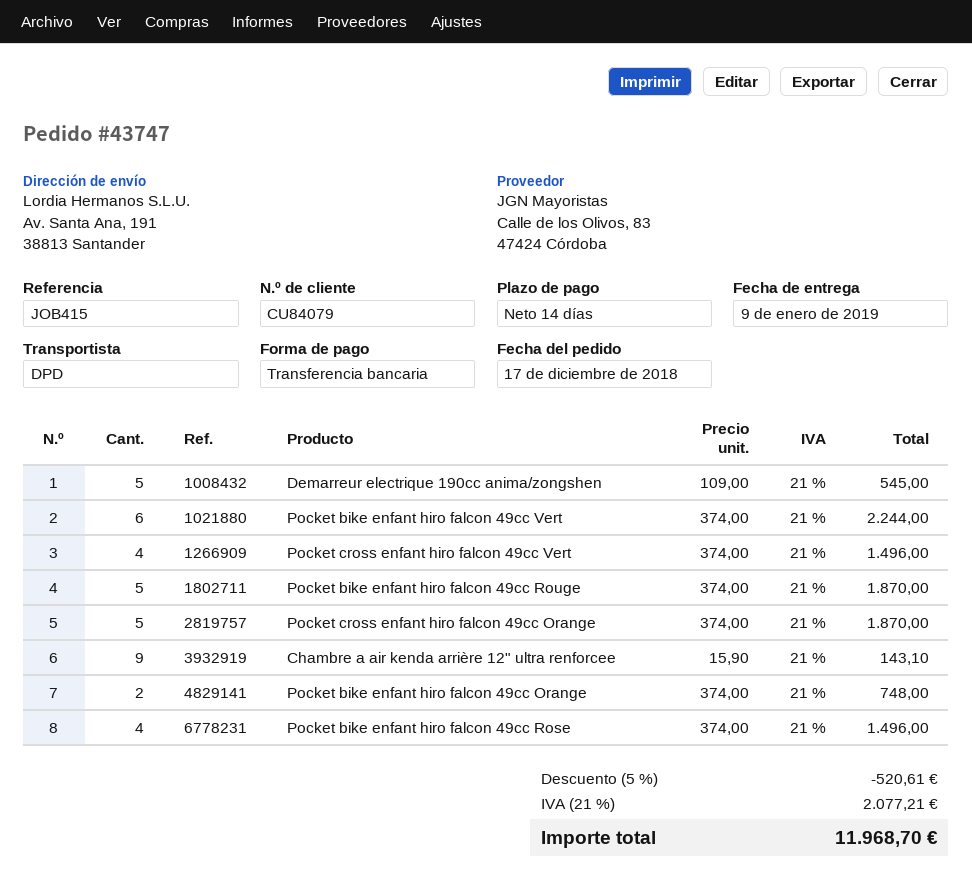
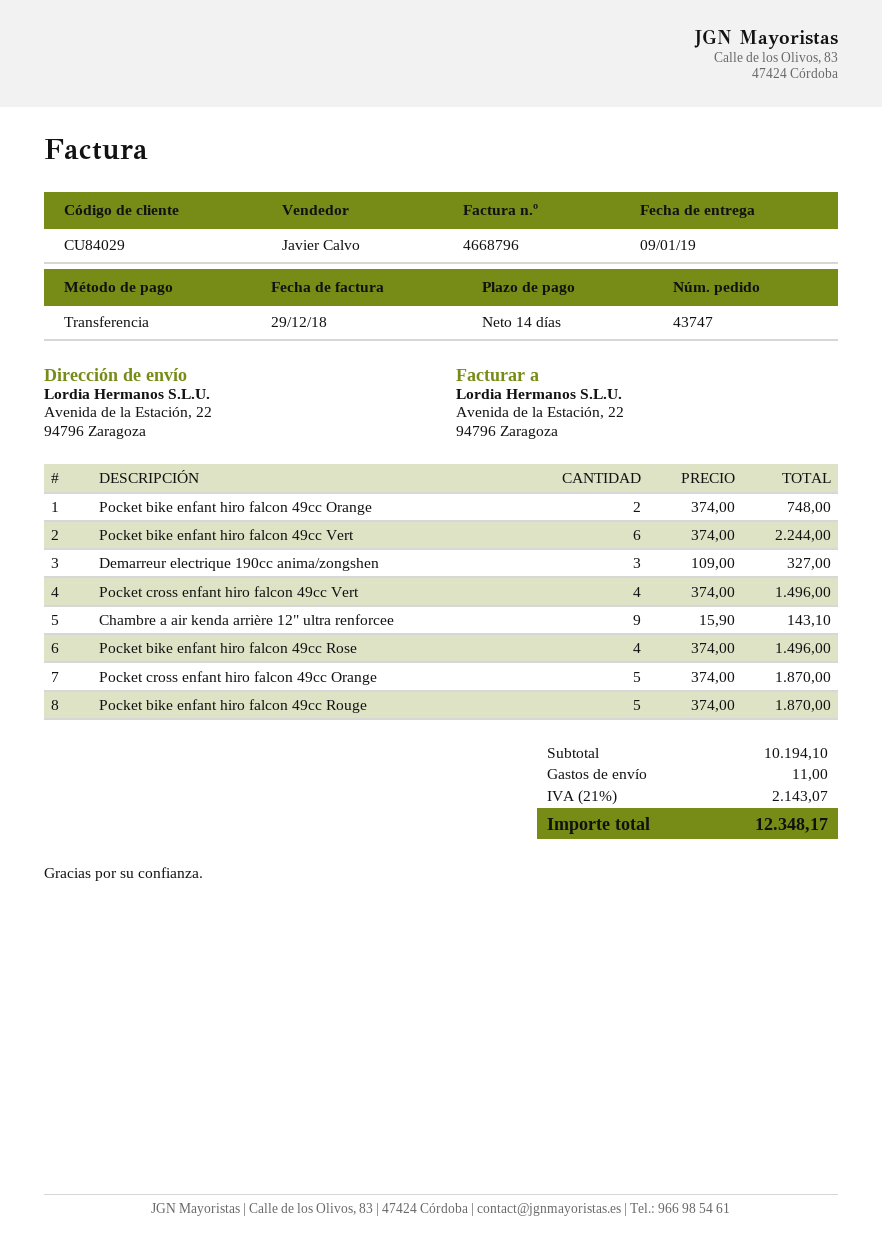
customer number: CU84079 -> CU84029
ship to: Av. Santa Ana, 191, 38813 Santander -> Avenida de la Estación, 22, 94796 Zaragoza
Demarreur electrique 190cc anima/zongshen: 5 x 109.00 = 545.00 -> 3 x 109.00 = 327.00
discount: 5% = 520.61 -> none
shipping: none -> 11.00
tax: 21% = 2077.21 -> 21% = 2143.07
total: 11968.70 -> 12348.17

